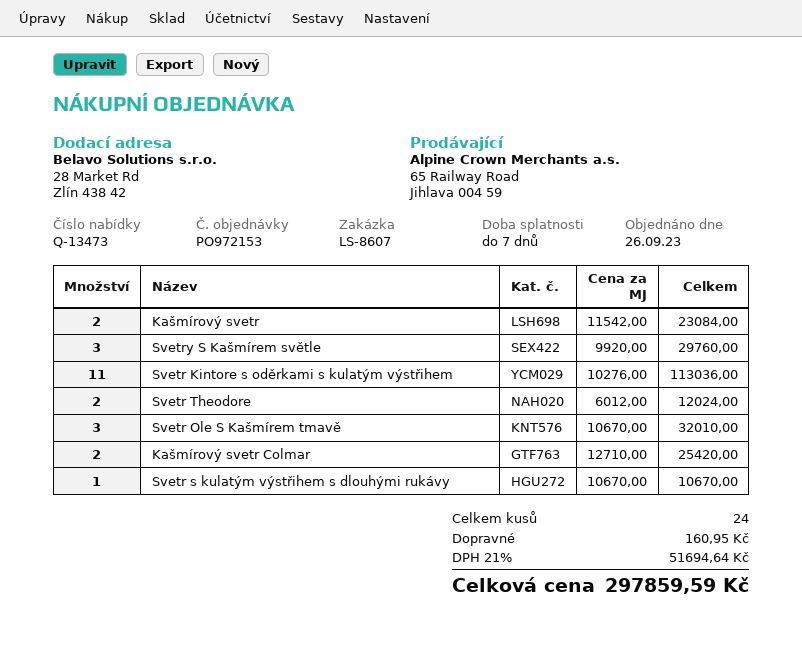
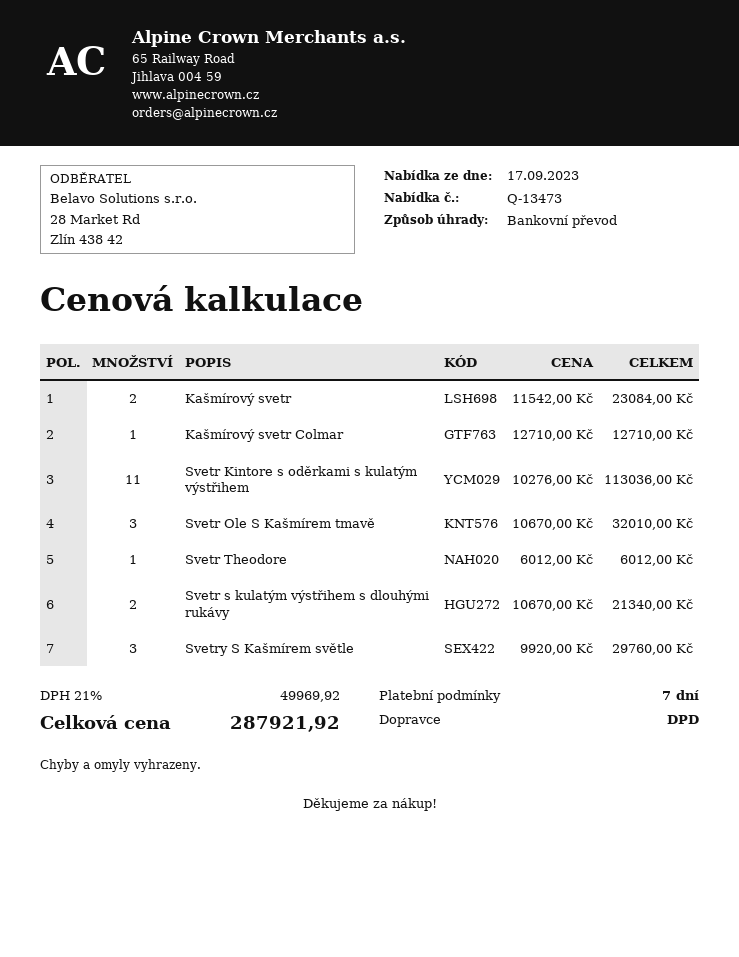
Svetr Theodore: 2 x 6012.00 = 12024.00 -> 1 x 6012.00 = 6012.00
Kašmírový svetr Colmar: 2 x 12710.00 = 25420.00 -> 1 x 12710.00 = 12710.00
Svetr s kulatým výstřihem s dlouhými rukávy: 1 x 10670.00 = 10670.00 -> 2 x 10670.00 = 21340.00
shipping: 160.95 -> none
tax: 21% = 51694.64 -> 21% = 49969.92
total: 297859.59 -> 287921.92

